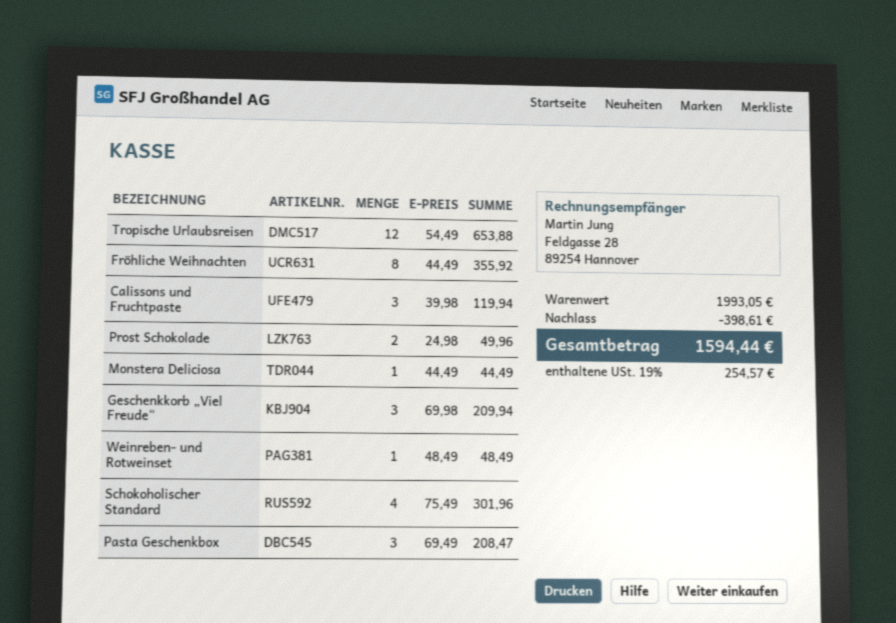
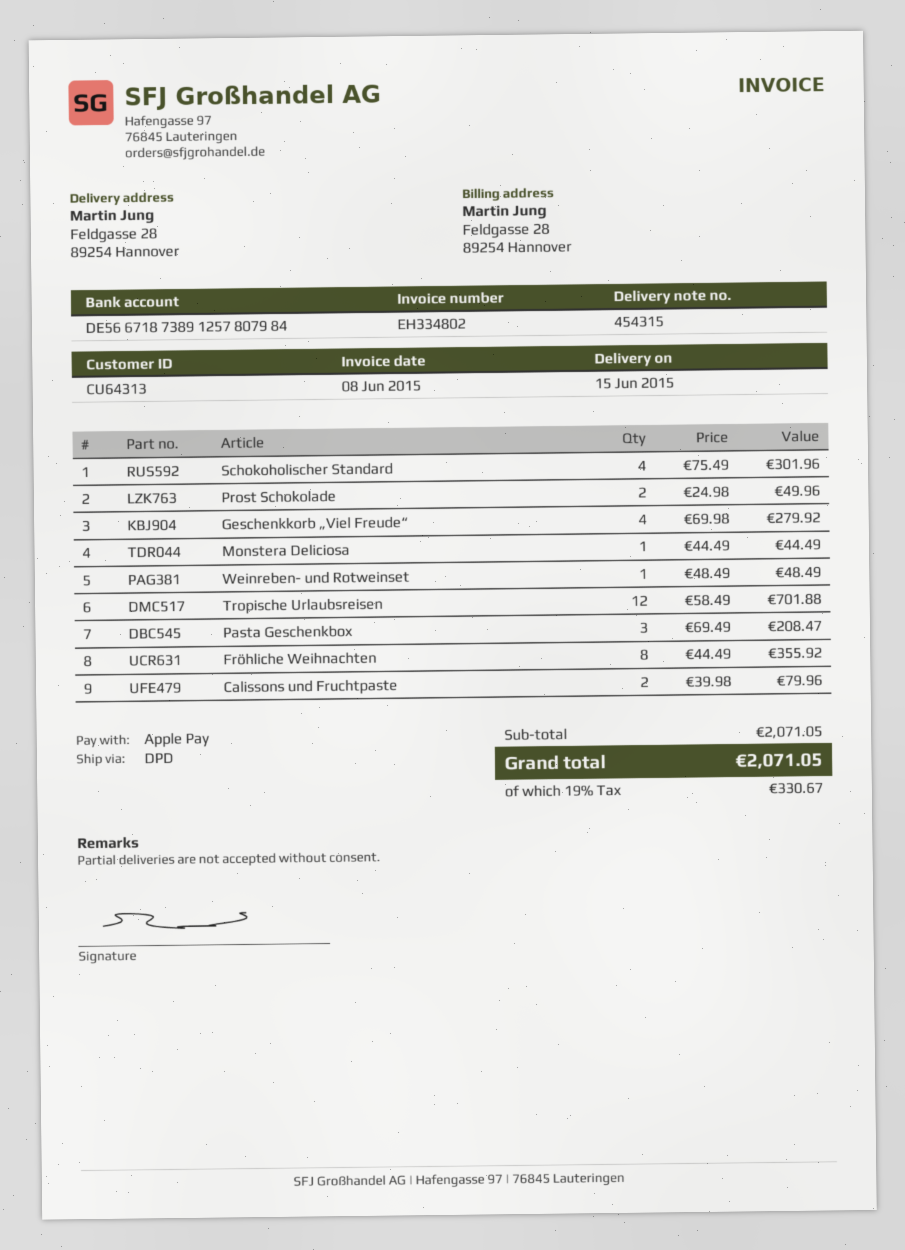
Tropische Urlaubsreisen: 12 x 54.49 = 653.88 -> 12 x 58.49 = 701.88
Calissons und Fruchtpaste: 3 x 39.98 = 119.94 -> 2 x 39.98 = 79.96
Geschenkkorb „Viel Freude“: 3 x 69.98 = 209.94 -> 4 x 69.98 = 279.92
subtotal: 1993.05 -> 2071.05
discount: 398.61 -> none
tax: 19% = 254.57 -> 19% = 330.67
total: 1594.44 -> 2071.05

